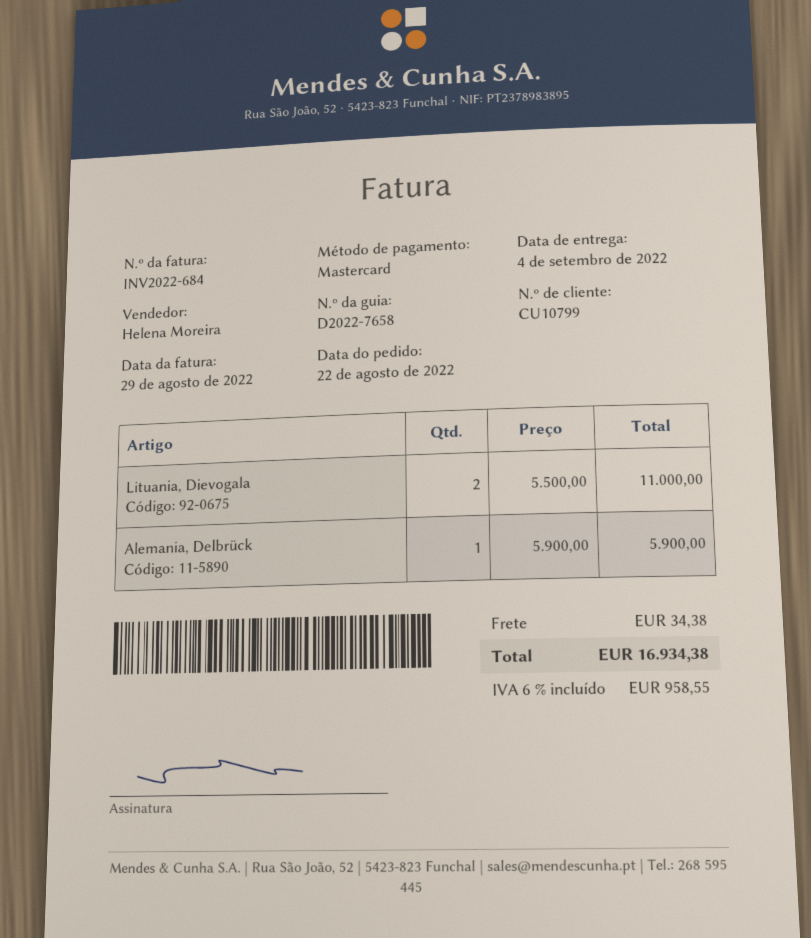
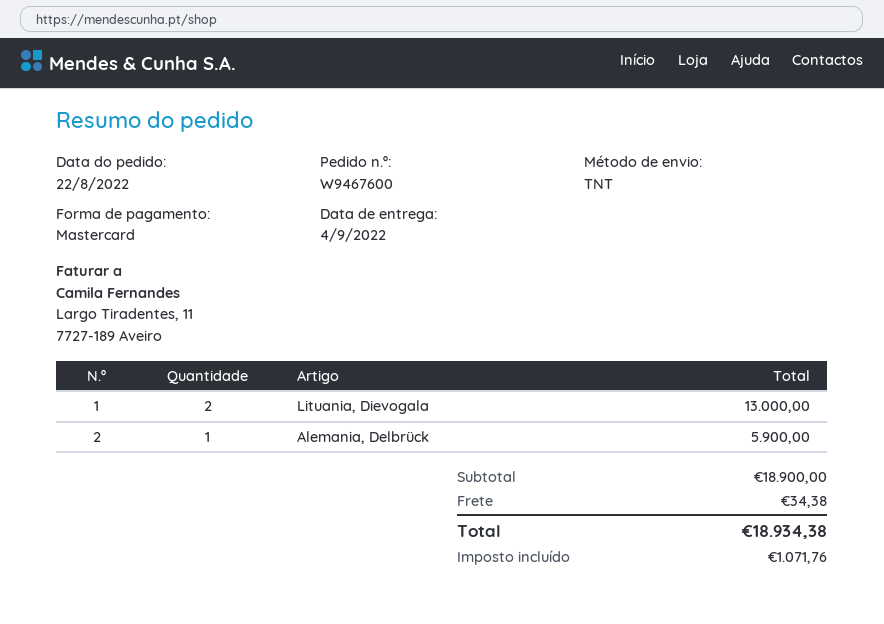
Lituania, Dievogala: 2 for 11000.00 -> 2 for 13000.00
tax: 958.55 -> 1071.76
total: 16934.38 -> 18934.38

